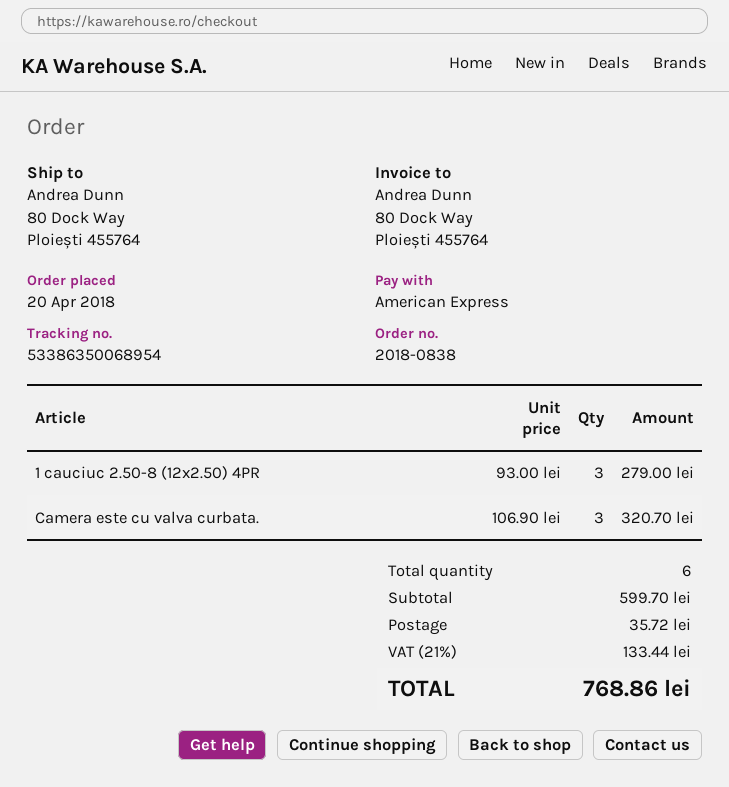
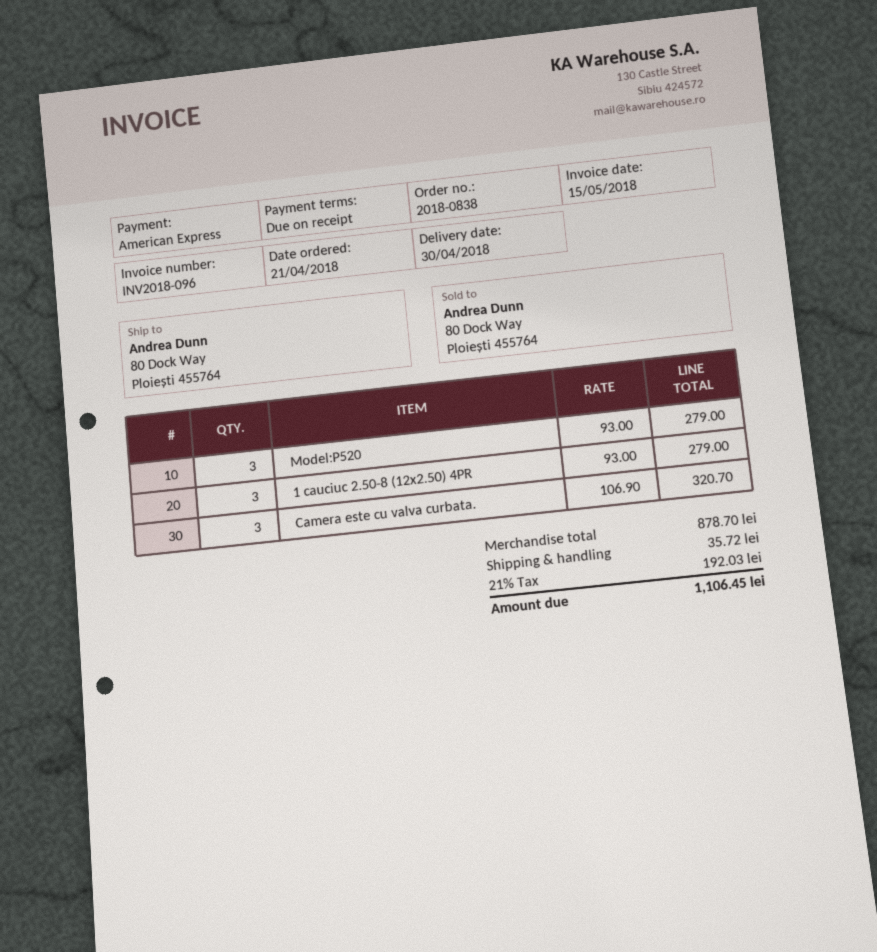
order date: 2018-04-20 -> 2018-04-21
Model:P520: none -> 3 x 93.00 = 279.00
subtotal: 599.70 -> 878.70
tax: 21% = 133.44 -> 21% = 192.03
total: 768.86 -> 1106.45

